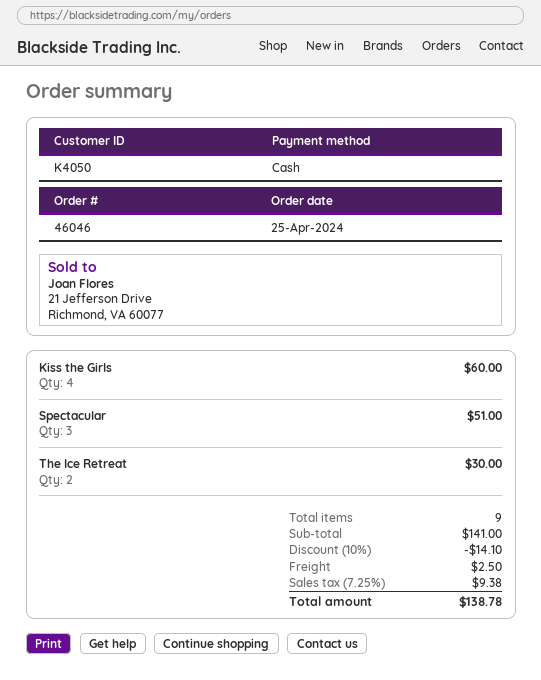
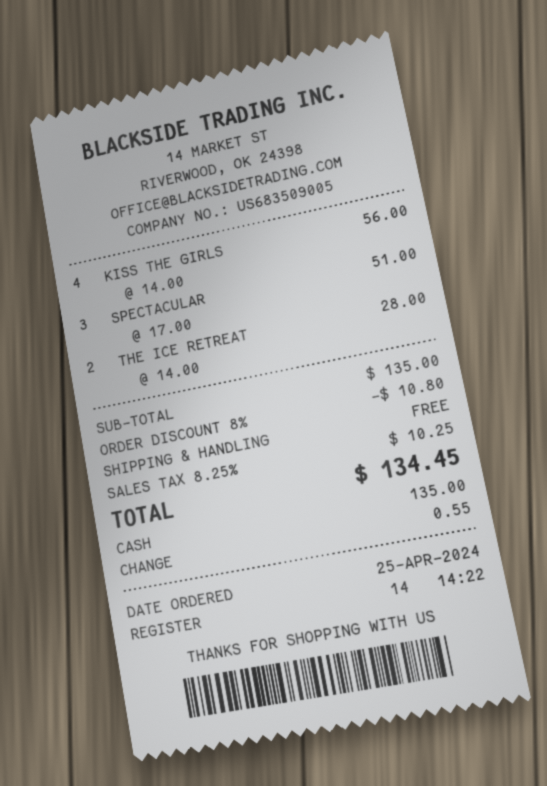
Kiss the Girls: 4 for 60.00 -> 4 for 56.00
The Ice Retreat: 2 for 30.00 -> 2 for 28.00
subtotal: 141.00 -> 135.00
discount: 10% = 14.10 -> 8% = 10.80
shipping: 2.50 -> 0.00
tax: 7.25% = 9.38 -> 8.25% = 10.25
total: 138.78 -> 134.45

